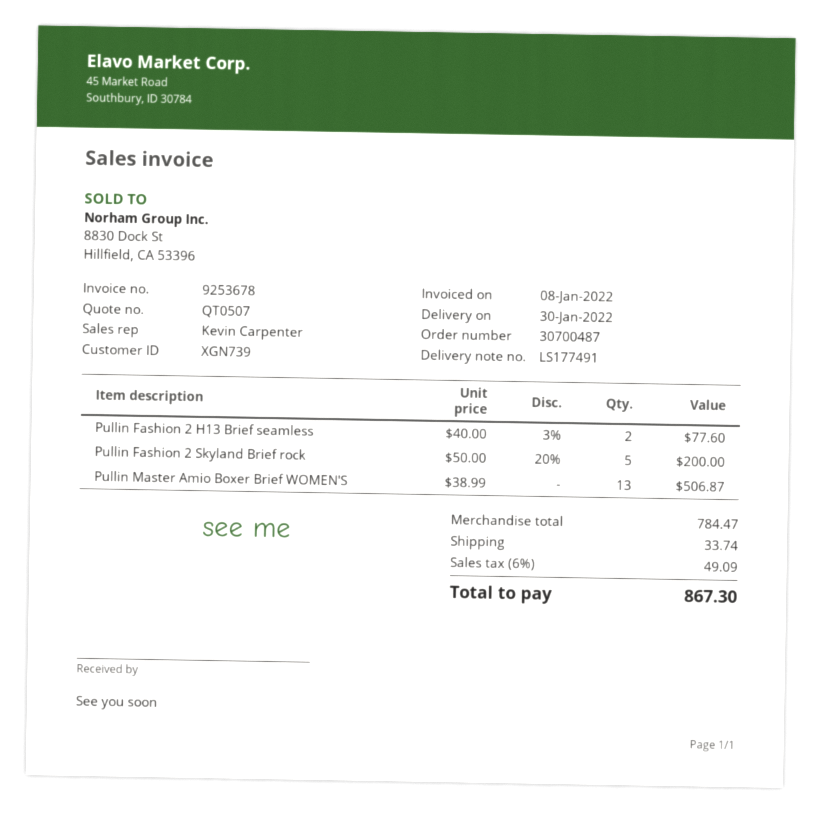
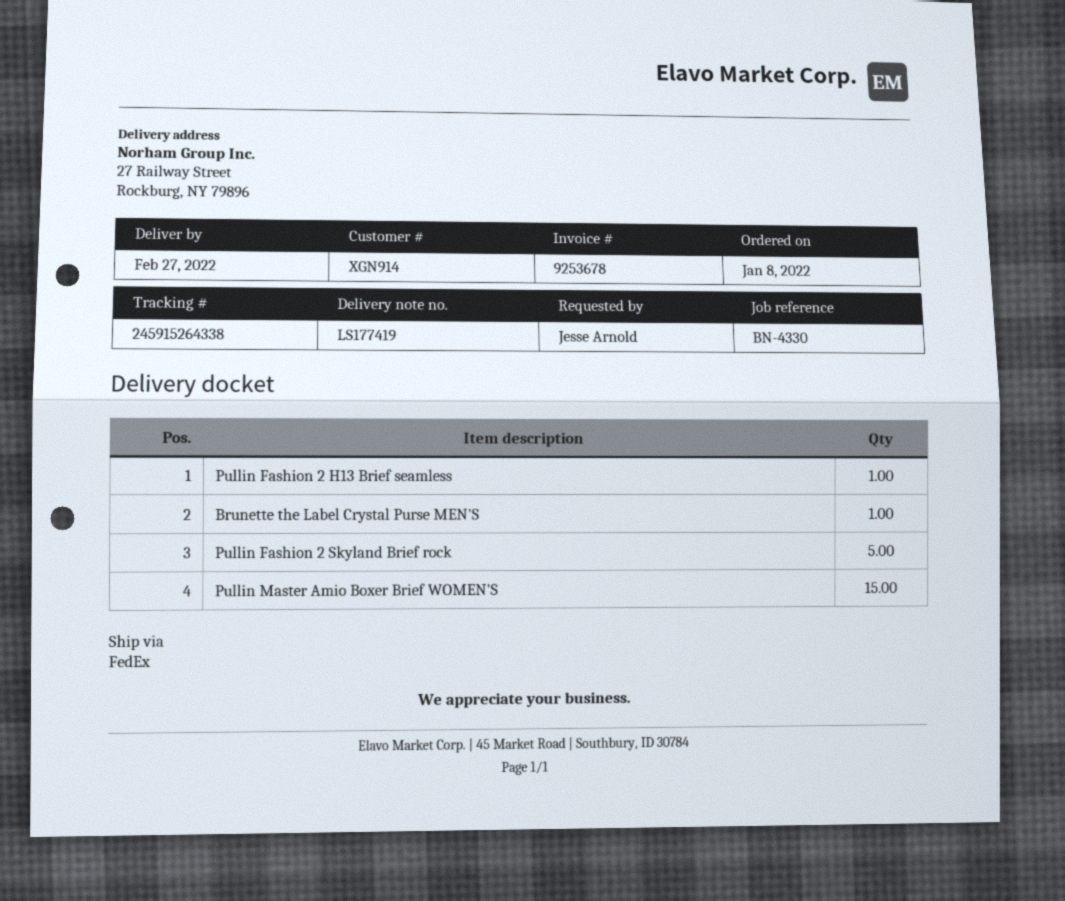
delivery note number: LS177491 -> LS177419
delivery date: 2022-01-30 -> 2022-02-27
customer number: XGN739 -> XGN914
Pullin Fashion 2 H13 Brief seamless: 2 -> 1
Pullin Master Amio Boxer Brief WOMEN'S: 13 -> 15
Brunette the Label Crystal Purse MEN'S: none -> 1

